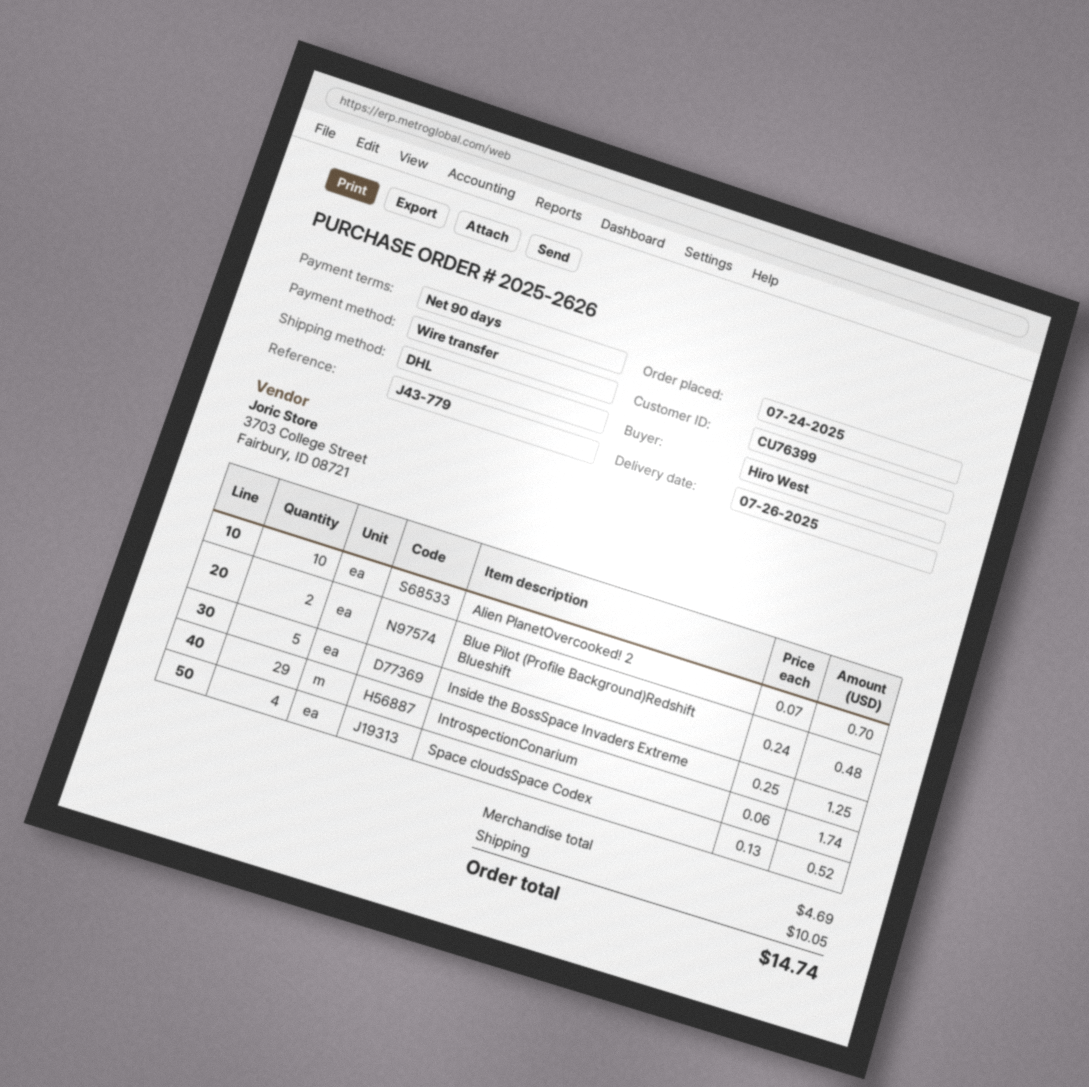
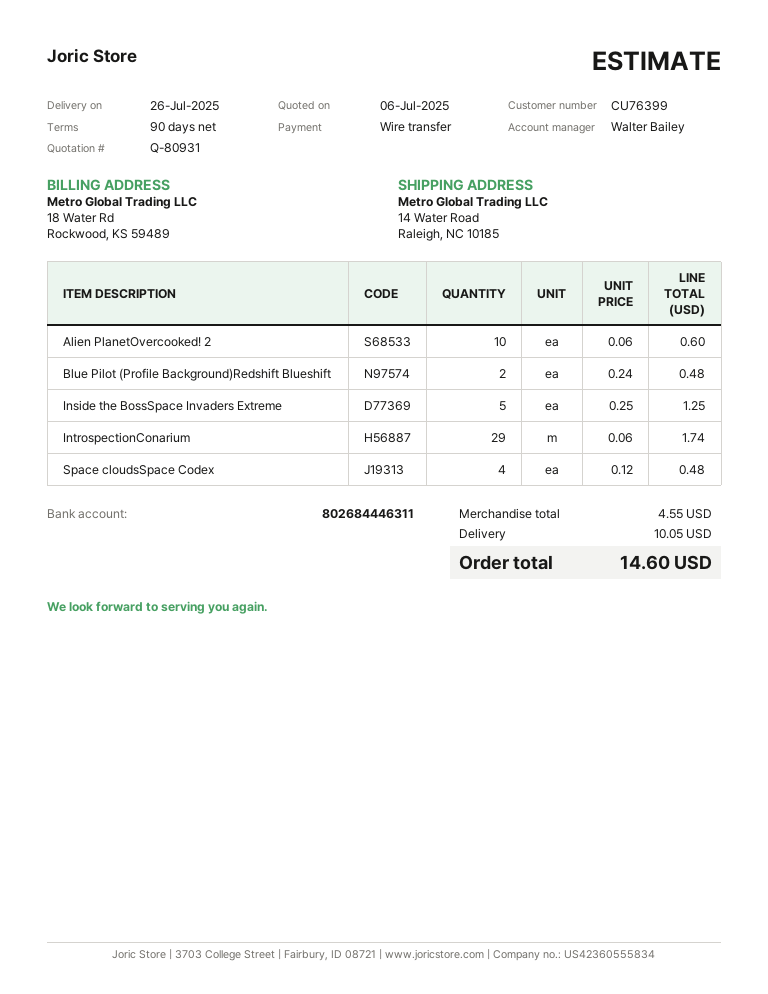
Alien PlanetOvercooked! 2: 10 x 0.07 = 0.70 -> 10 x 0.06 = 0.60
Space cloudsSpace Codex: 4 x 0.13 = 0.52 -> 4 x 0.12 = 0.48
subtotal: 4.69 -> 4.55
total: 14.74 -> 14.60

